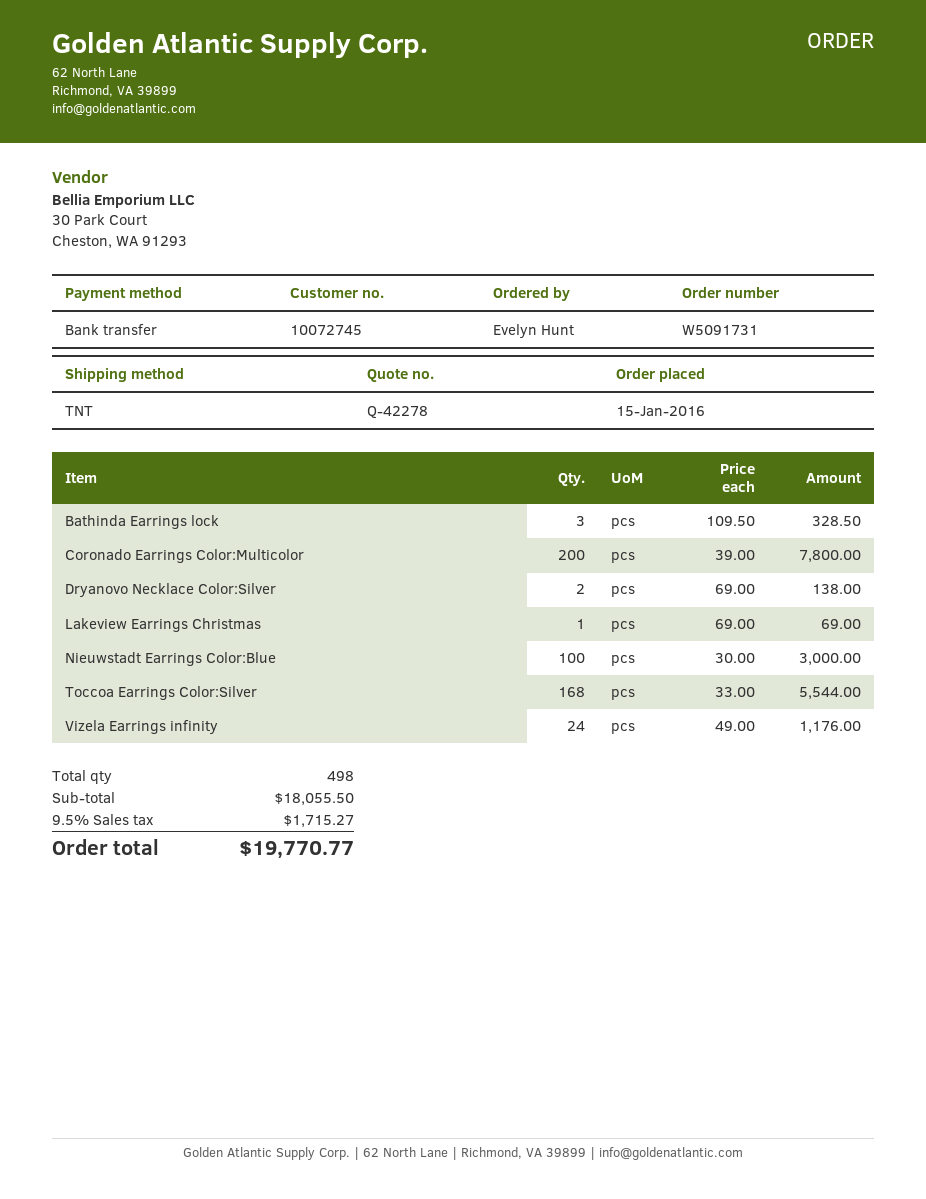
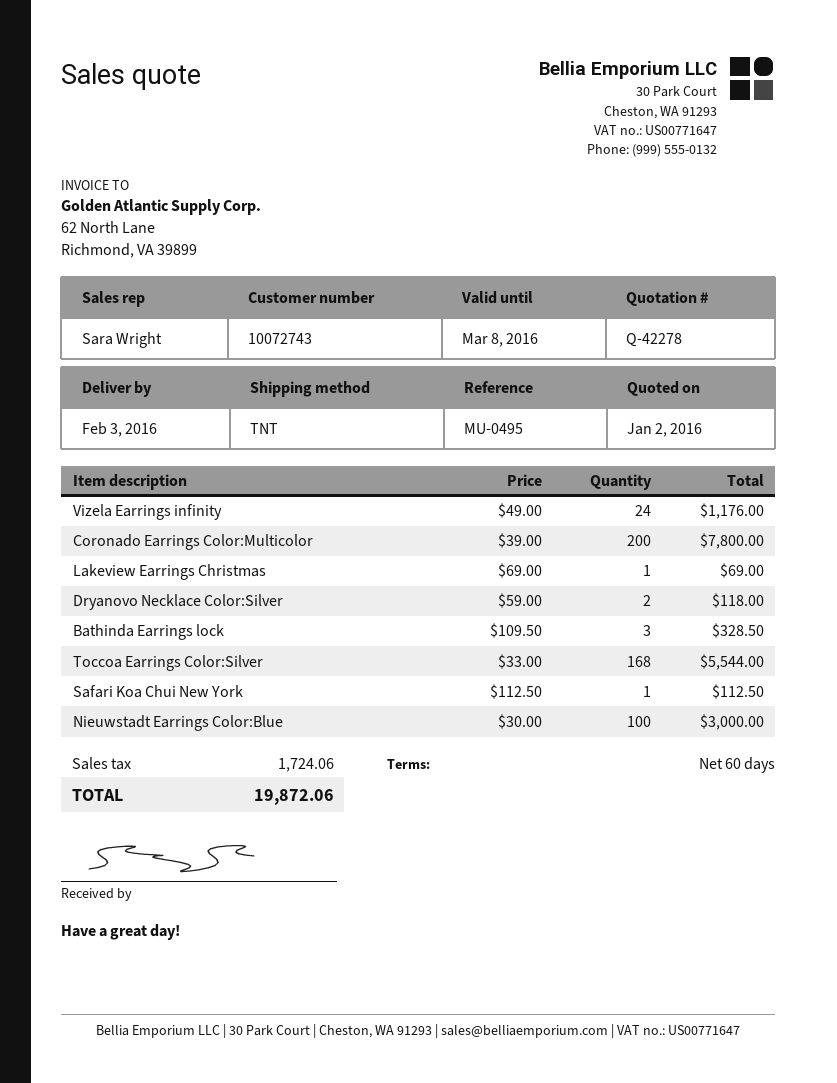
customer number: 10072745 -> 10072743
Dryanovo Necklace Color:Silver: 2 x 69.00 = 138.00 -> 2 x 59.00 = 118.00
Safari Koa Chui New York: none -> 1 x 112.50 = 112.50
tax: 1715.27 -> 1724.06
total: 19770.77 -> 19872.06

